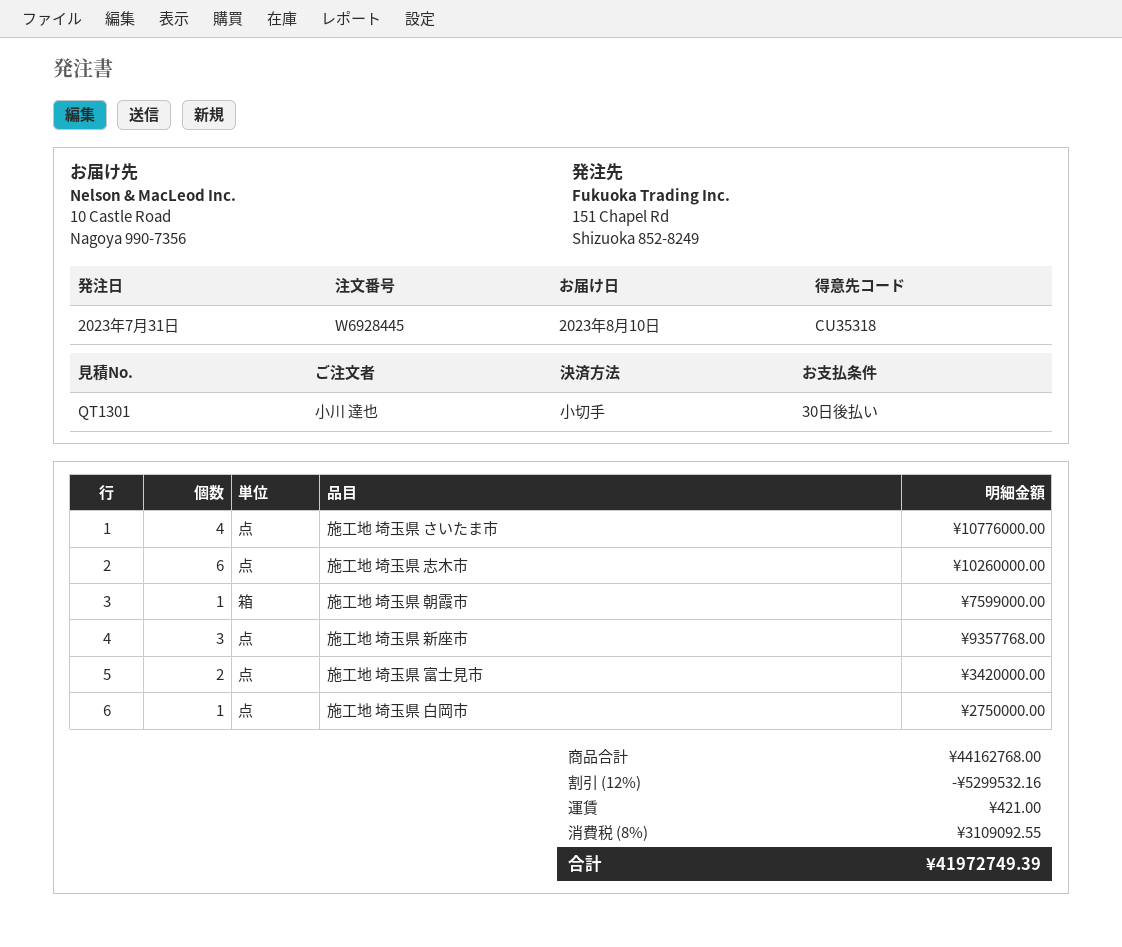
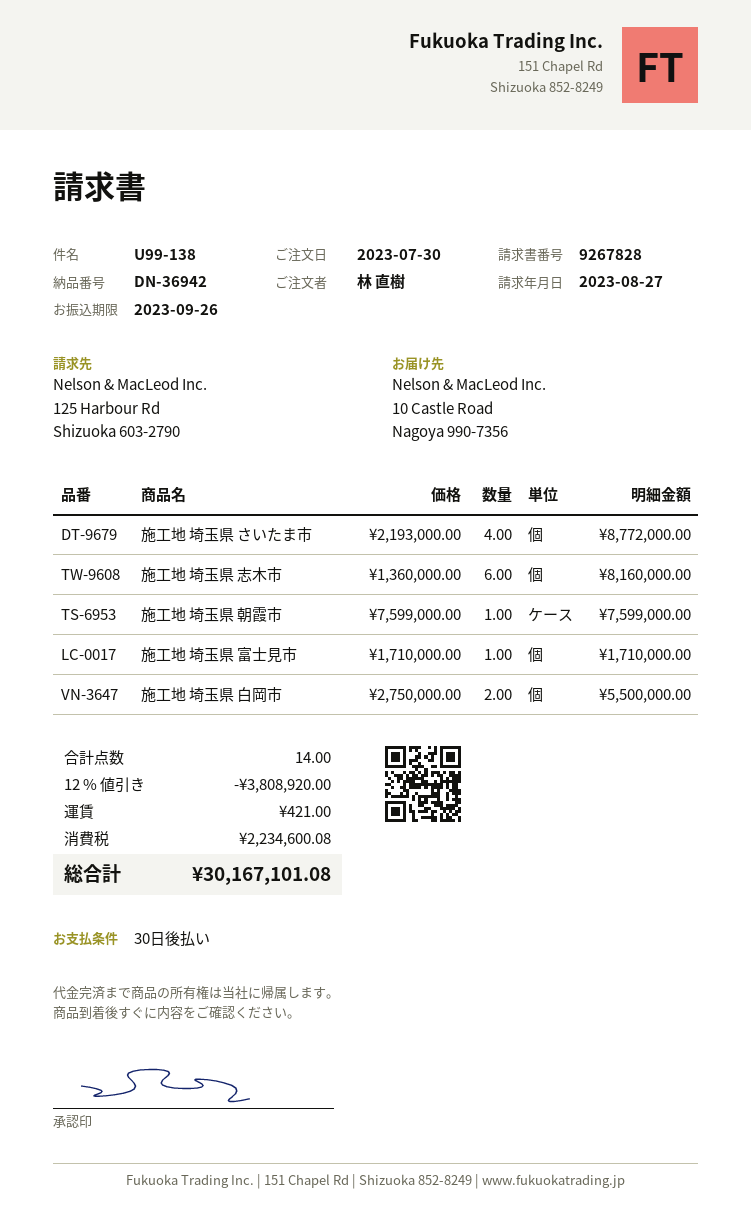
order date: 2023-07-31 -> 2023-07-30
ordered by: 小川 達也 -> 林 直樹
施工地 埼玉県 さいたま市: 4 for 10776000.00 -> 4 for 8772000.00
施工地 埼玉県 志木市: 6 for 10260000.00 -> 6 for 8160000.00
施工地 埼玉県 新座市: 3 for 9357768.00 -> none
施工地 埼玉県 富士見市: 2 for 3420000.00 -> 1 for 1710000.00
施工地 埼玉県 白岡市: 1 for 2750000.00 -> 2 for 5500000.00
discount: 12% = 5299532.16 -> 12% = 3808920.00
tax: 3109092.55 -> 2234600.08
total: 41972749.39 -> 30167101.08

